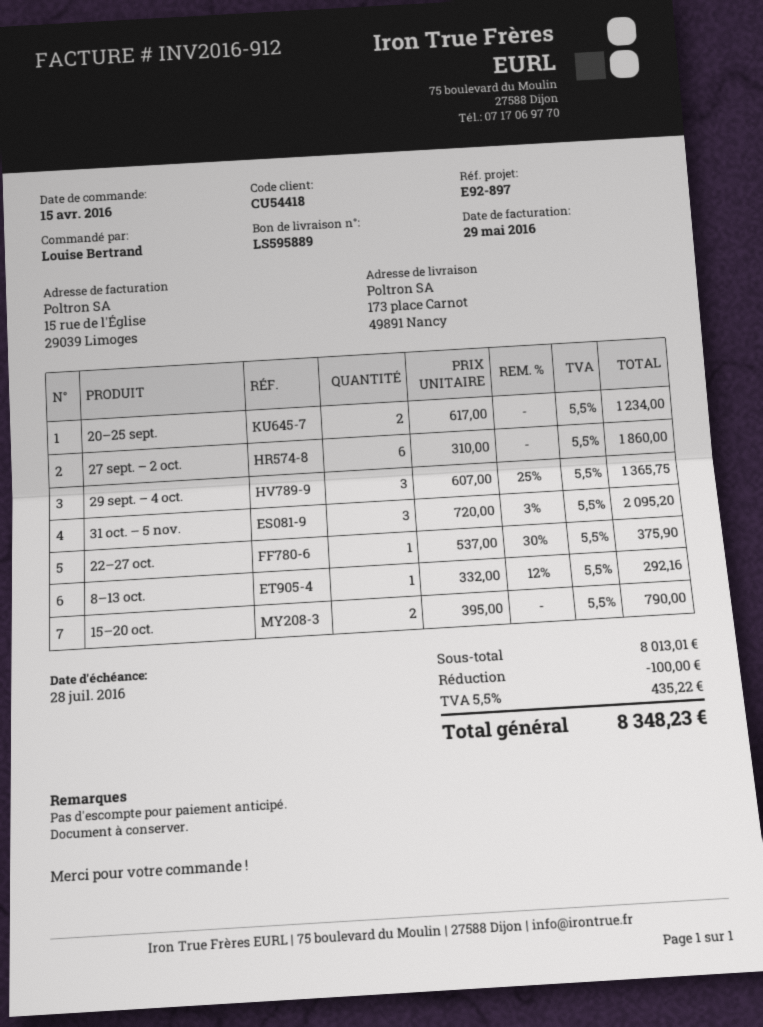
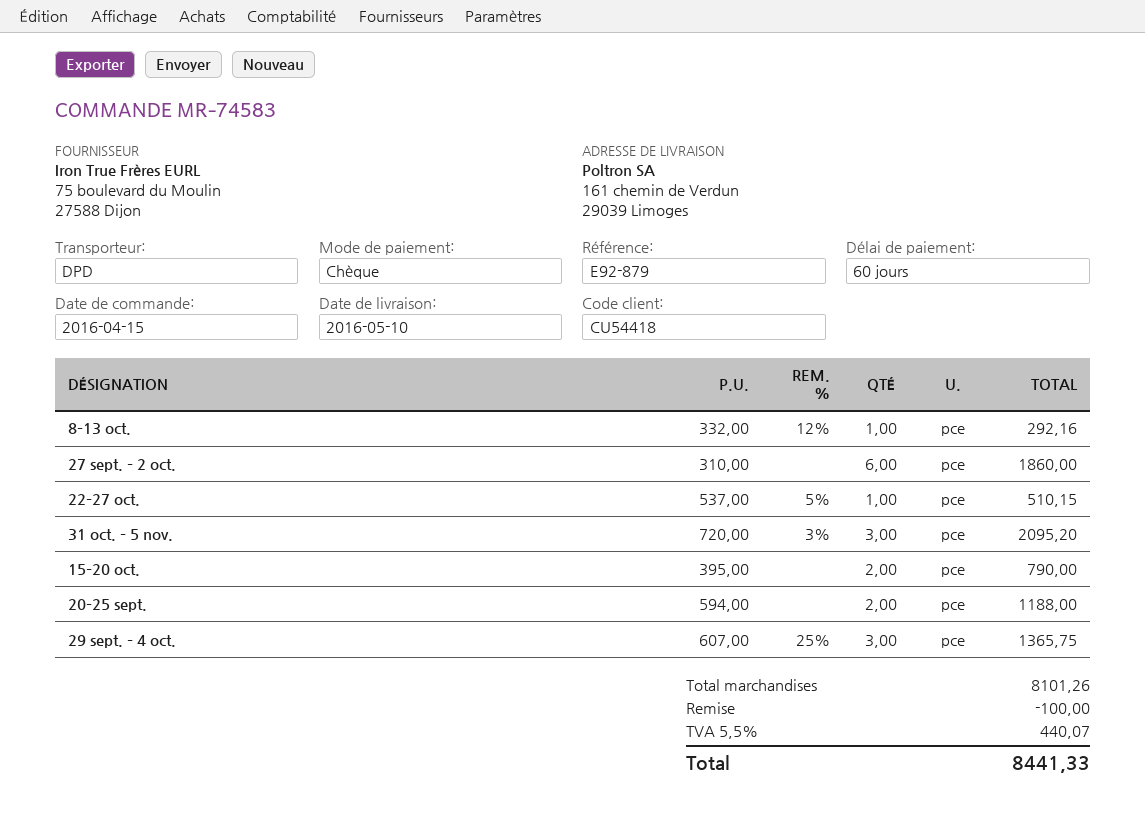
reference: E92-897 -> E92-879
ship to: 173 place Carnot, 49891 Nancy -> 161 chemin de Verdun, 29039 Limoges
20–25 sept.: 2 x 617.00 = 1234.00 -> 2 x 594.00 = 1188.00
22–27 oct.: 1 x 537.00 - 30% = 375.90 -> 1 x 537.00 - 5% = 510.15
subtotal: 8013.01 -> 8101.26
tax: 5.5% = 435.22 -> 5.5% = 440.07
total: 8348.23 -> 8441.33

